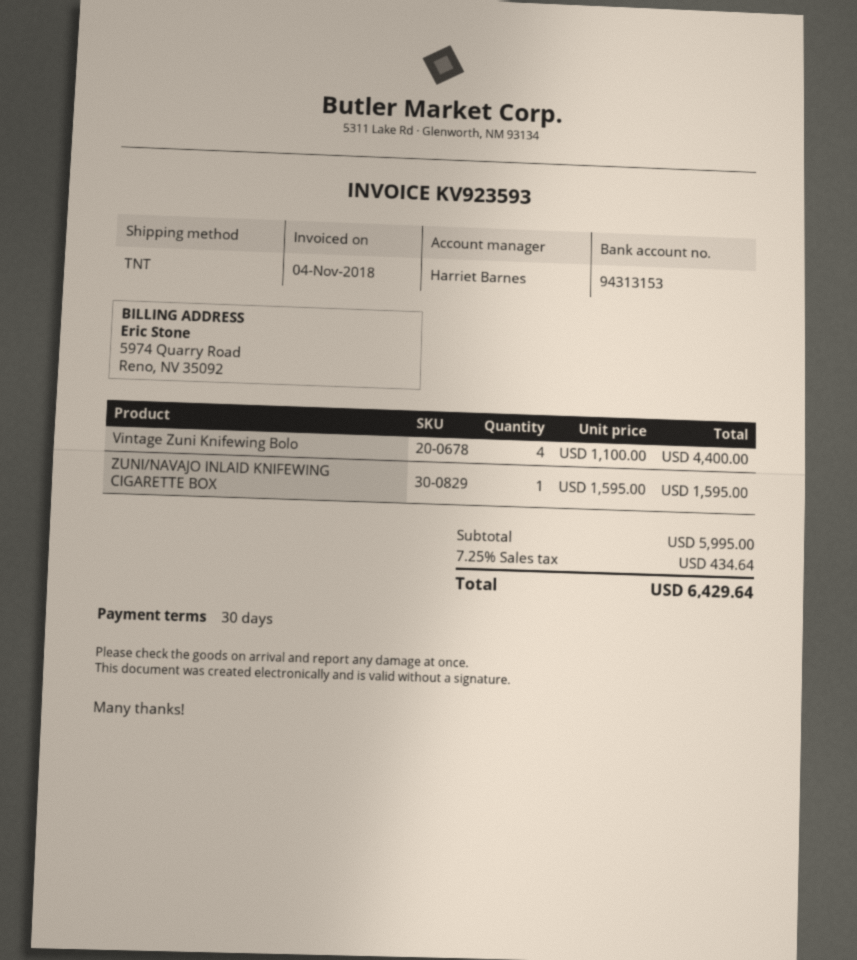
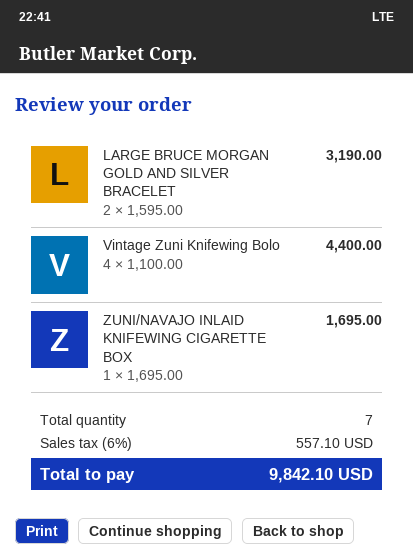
ZUNI/NAVAJO INLAID KNIFEWING CIGARETTE BOX: 1 x 1595.00 = 1595.00 -> 1 x 1695.00 = 1695.00
LARGE BRUCE MORGAN GOLD AND SILVER BRACELET: none -> 2 x 1595.00 = 3190.00
tax: 7.25% = 434.64 -> 6% = 557.10
total: 6429.64 -> 9842.10

